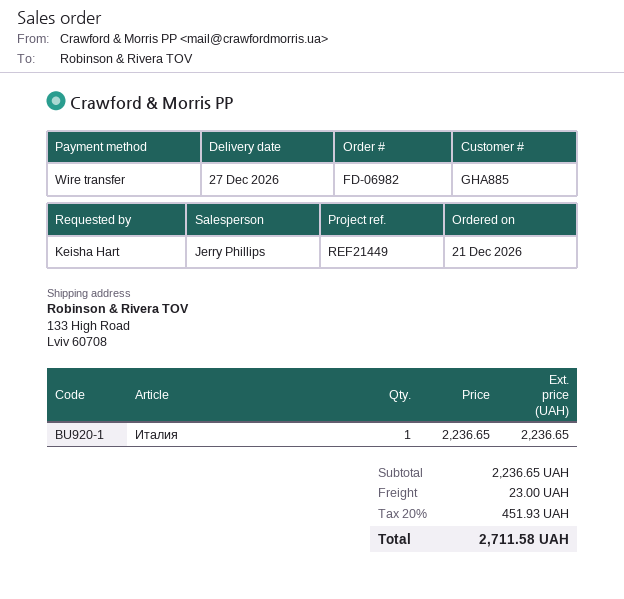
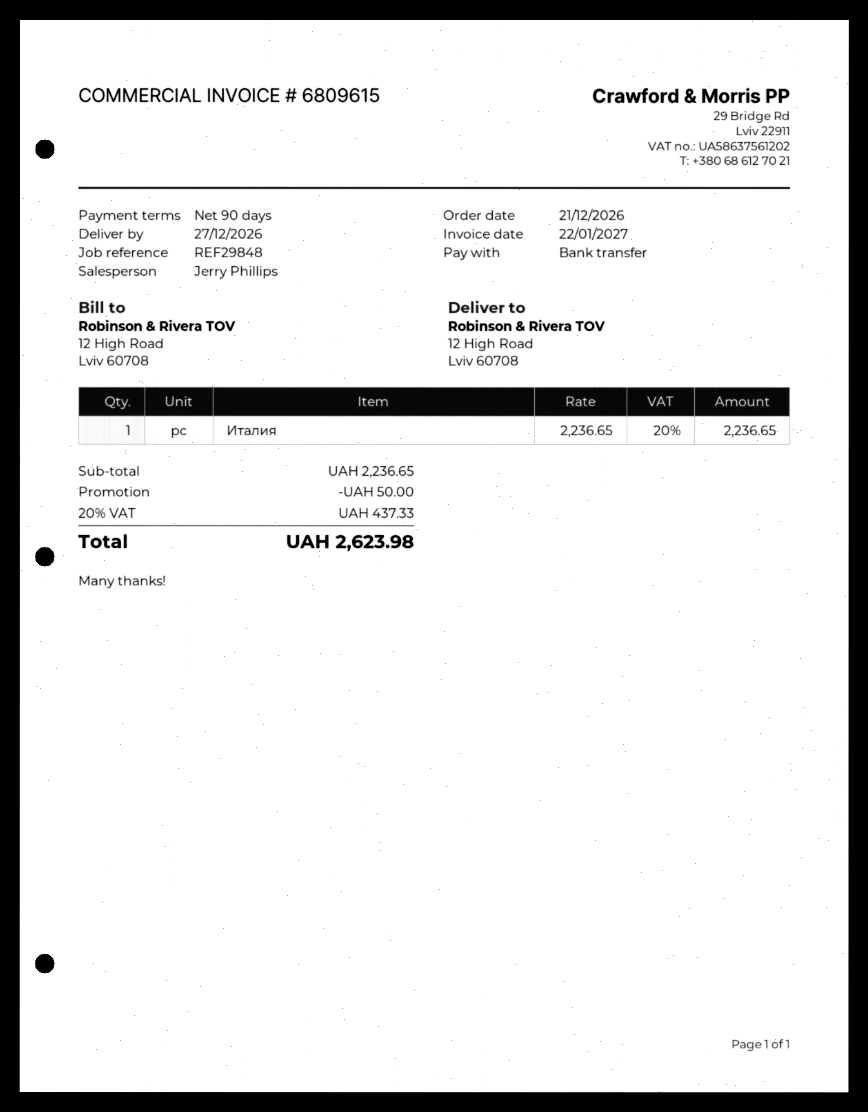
reference: REF21449 -> REF29848
ship to: 133 High Road, Lviv 60708 -> 12 High Road, Lviv 60708
discount: none -> 50.00
shipping: 23.00 -> none
tax: 20% = 451.93 -> 20% = 437.33
total: 2711.58 -> 2623.98

